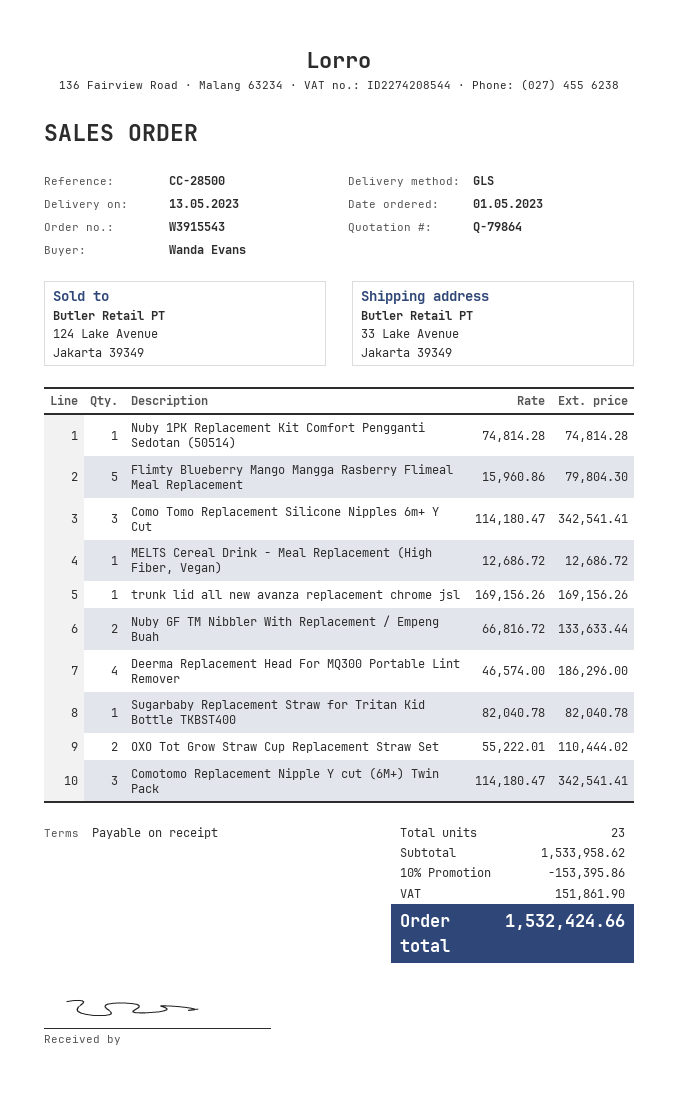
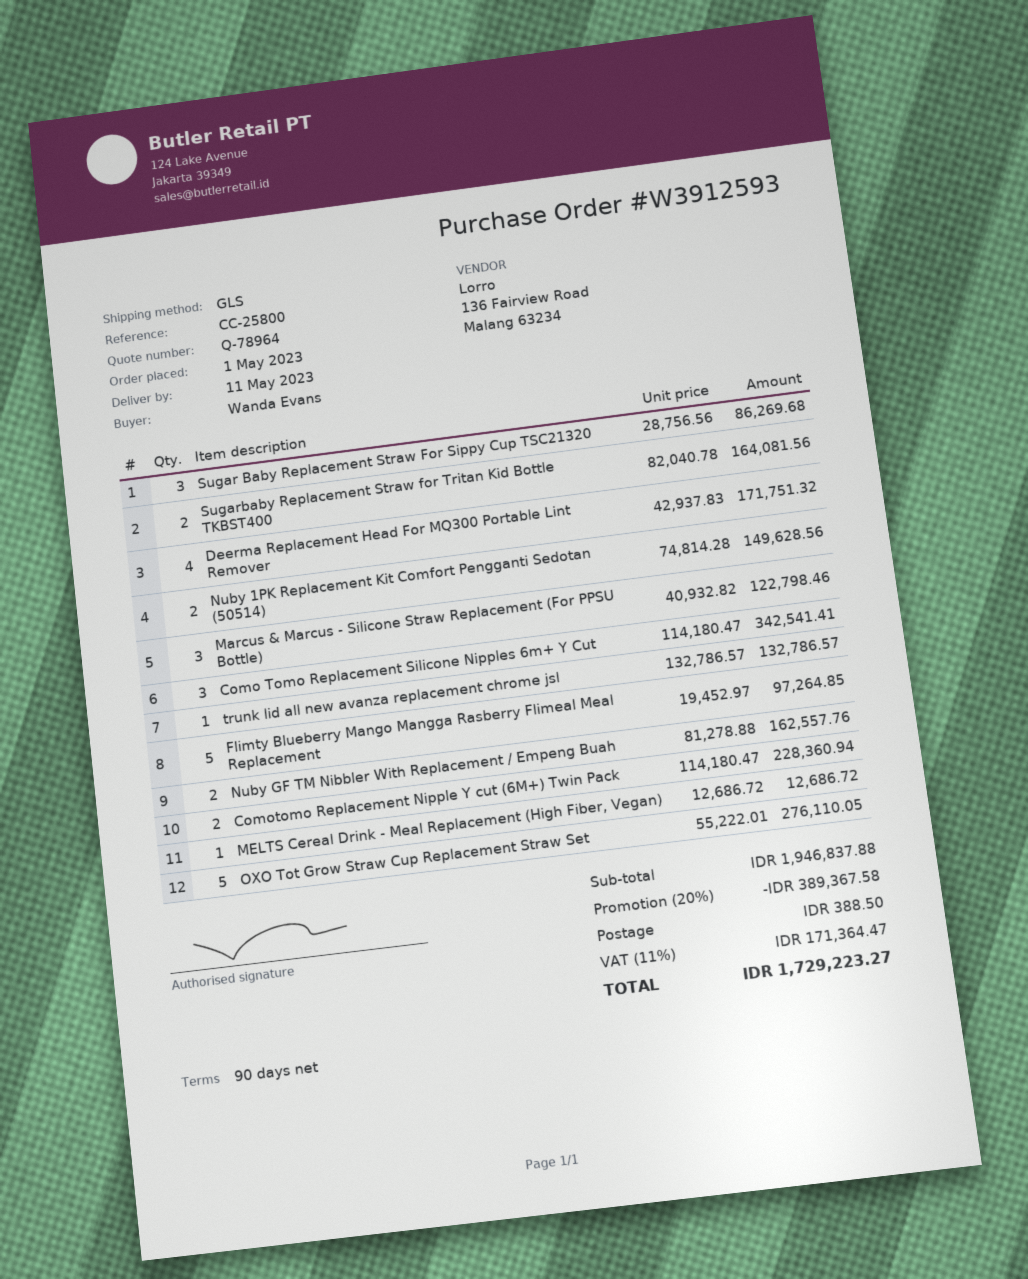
quote number: Q-79864 -> Q-78964
order number: W3915543 -> W3912593
delivery date: 2023-05-13 -> 2023-05-11
payment terms: on receipt -> 90 days
reference: CC-28500 -> CC-25800
Nuby 1PK Replacement Kit Comfort Pengganti Sedotan (50514): 1 x 74814.28 = 74814.28 -> 2 x 74814.28 = 149628.56
Flimty Blueberry Mango Mangga Rasberry Flimeal Meal Replacement: 5 x 15960.86 = 79804.30 -> 5 x 19452.97 = 97264.85
trunk lid all new avanza replacement chrome jsl: 1 x 169156.26 = 169156.26 -> 1 x 132786.57 = 132786.57
Nuby GF TM Nibbler With Replacement / Empeng Buah: 2 x 66816.72 = 133633.44 -> 2 x 81278.88 = 162557.76
Deerma Replacement Head For MQ300 Portable Lint Remover: 4 x 46574.00 = 186296.00 -> 4 x 42937.83 = 171751.32
Sugarbaby Replacement Straw for Tritan Kid Bottle TKBST400: 1 x 82040.78 = 82040.78 -> 2 x 82040.78 = 164081.56
OXO Tot Grow Straw Cup Replacement Straw Set: 2 x 55222.01 = 110444.02 -> 5 x 55222.01 = 276110.05
Comotomo Replacement Nipple Y cut (6M+) Twin Pack: 3 x 114180.47 = 342541.41 -> 2 x 114180.47 = 228360.94
Sugar Baby Replacement Straw For Sippy Cup TSC21320: none -> 3 x 28756.56 = 86269.68
Marcus & Marcus - Silicone Straw Replacement (For PPSU Bottle): none -> 3 x 40932.82 = 122798.46
subtotal: 1533958.62 -> 1946837.88
discount: 10% = 153395.86 -> 20% = 389367.58
shipping: none -> 388.50
tax: 151861.90 -> 171364.47
total: 1532424.66 -> 1729223.27

